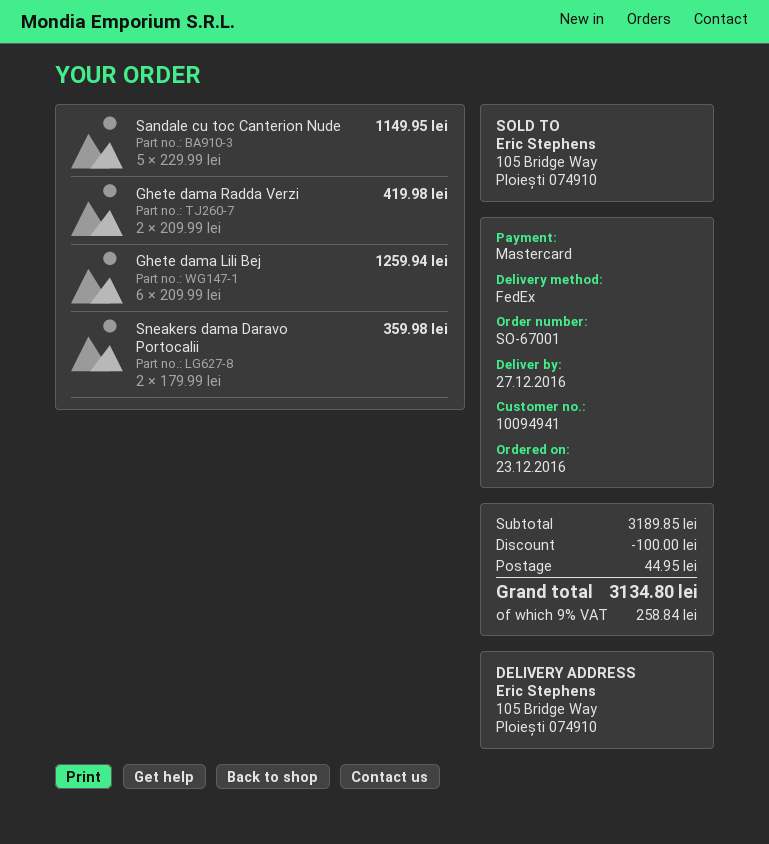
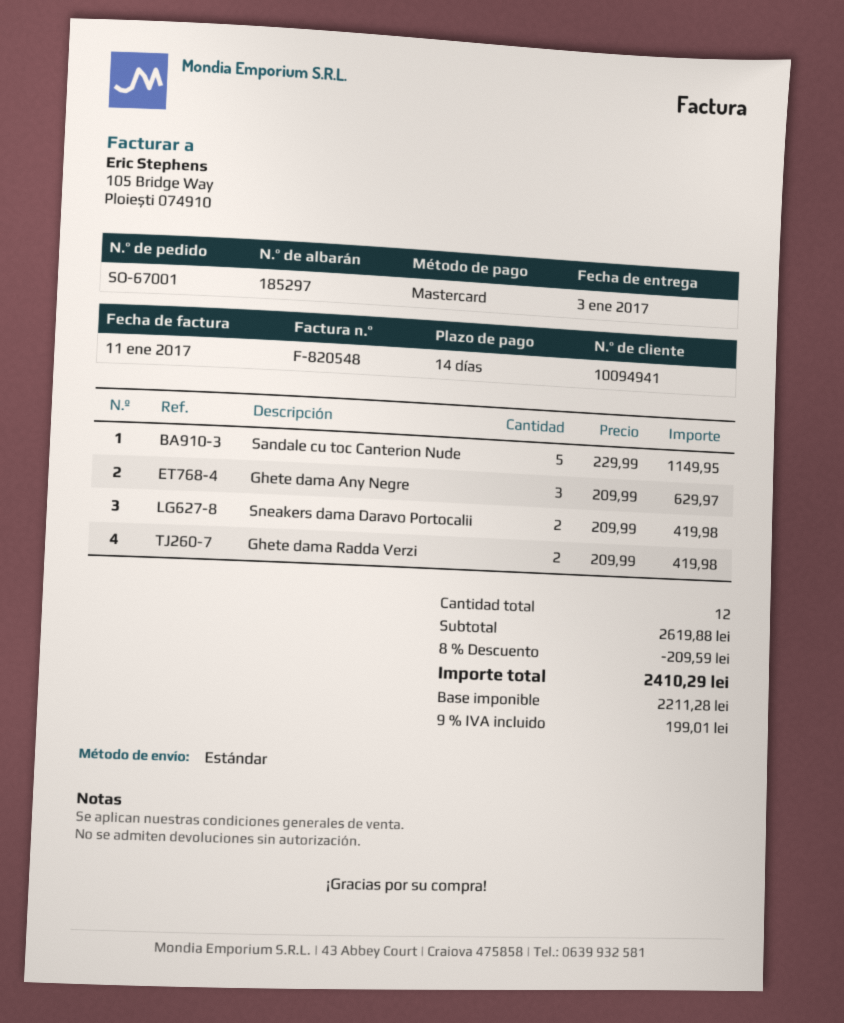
delivery date: 2016-12-27 -> 2017-01-03
shipping method: FedEx -> standard
Ghete dama Lili Bej: 6 x 209.99 = 1259.94 -> none
Sneakers dama Daravo Portocalii: 2 x 179.99 = 359.98 -> 2 x 209.99 = 419.98
Ghete dama Any Negre: none -> 3 x 209.99 = 629.97
subtotal: 3189.85 -> 2619.88
discount: 100.00 -> 209.59
shipping: 44.95 -> none
tax: 9% = 258.84 -> 9% = 199.01
total: 3134.80 -> 2410.29

